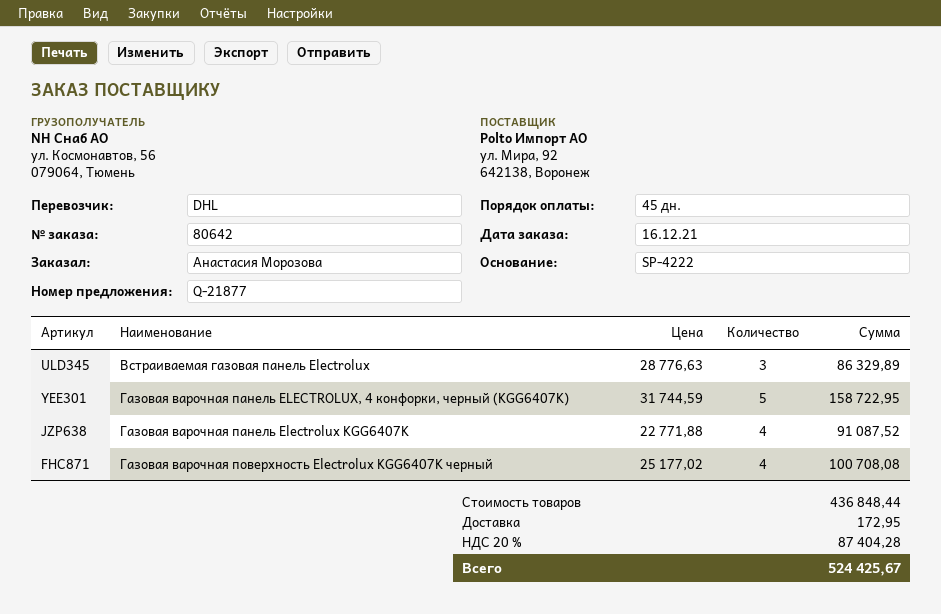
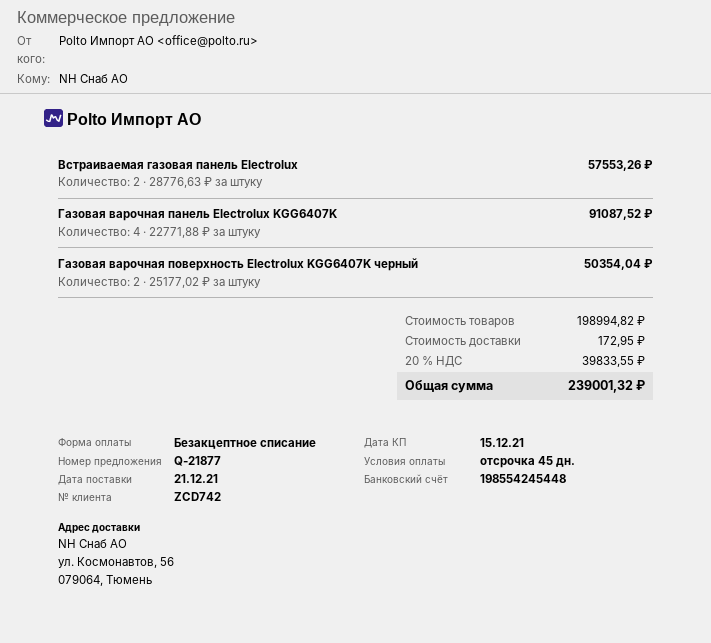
Встраиваемая газовая панель Electrolux: 3 x 28776.63 = 86329.89 -> 2 x 28776.63 = 57553.26
Газовая варочная панель ELECTROLUX, 4 конфорки, черный (KGG6407K): 5 x 31744.59 = 158722.95 -> none
Газовая варочная поверхность Electrolux KGG6407K черный: 4 x 25177.02 = 100708.08 -> 2 x 25177.02 = 50354.04
subtotal: 436848.44 -> 198994.82
tax: 20% = 87404.28 -> 20% = 39833.55
total: 524425.67 -> 239001.32

